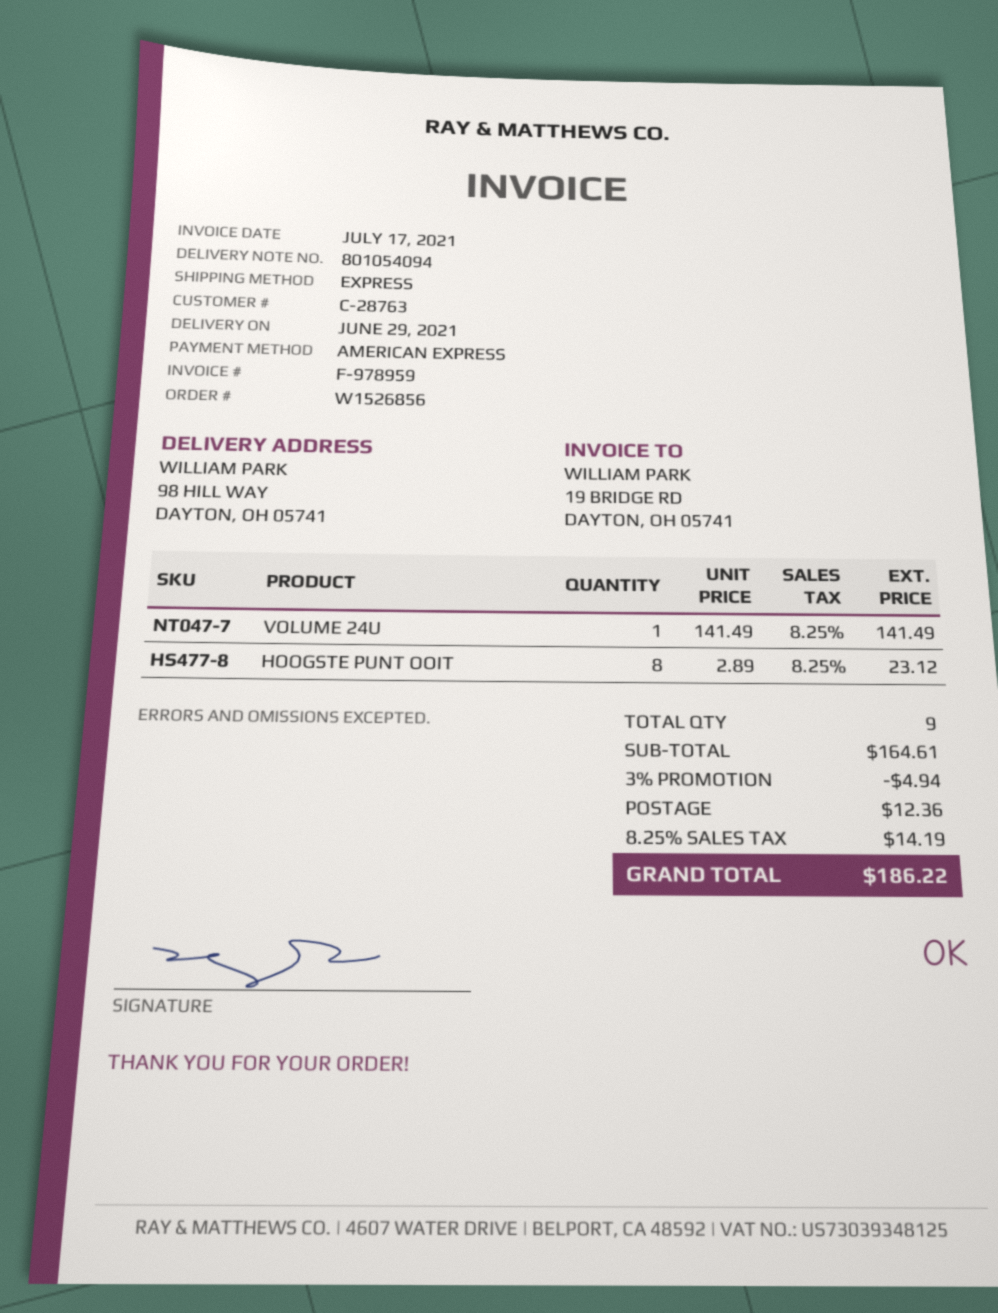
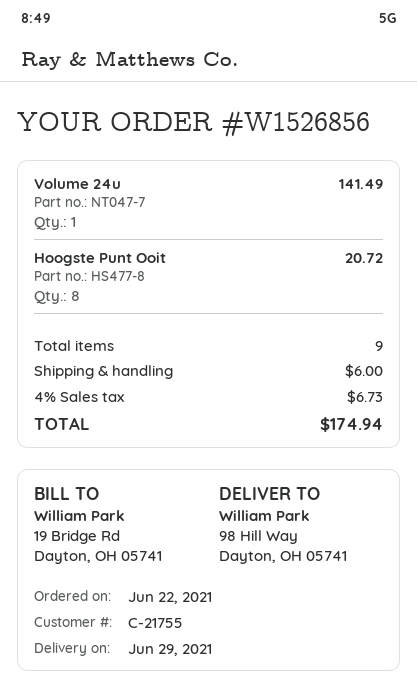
customer number: C-28763 -> C-21755
HOOGSTE PUNT OOIT: 8 for 23.12 -> 8 for 20.72
discount: 3% = 4.94 -> none
shipping: 12.36 -> 6.00
tax: 8.25% = 14.19 -> 4% = 6.73
total: 186.22 -> 174.94

